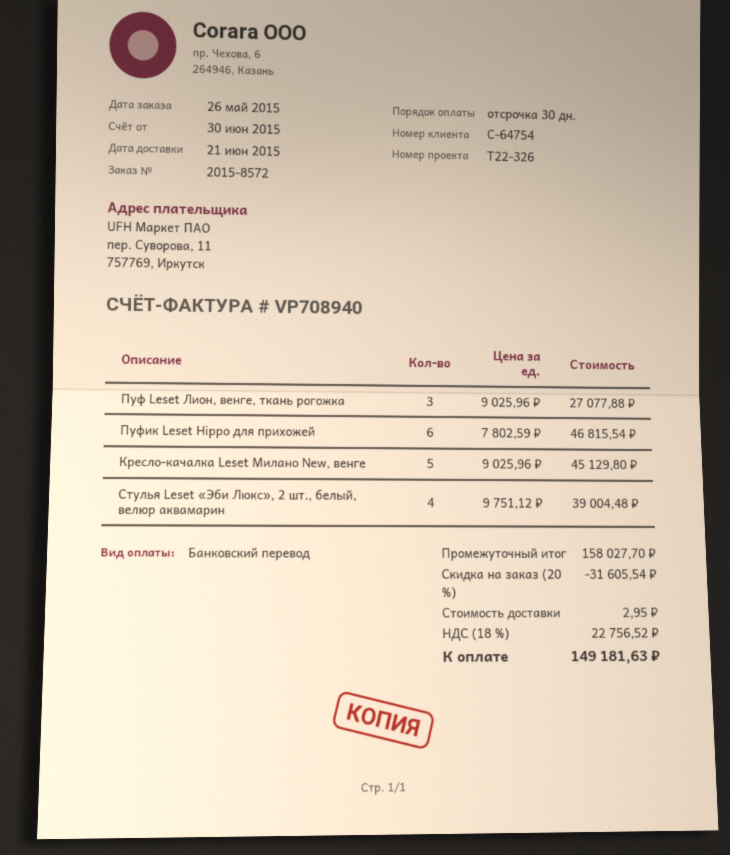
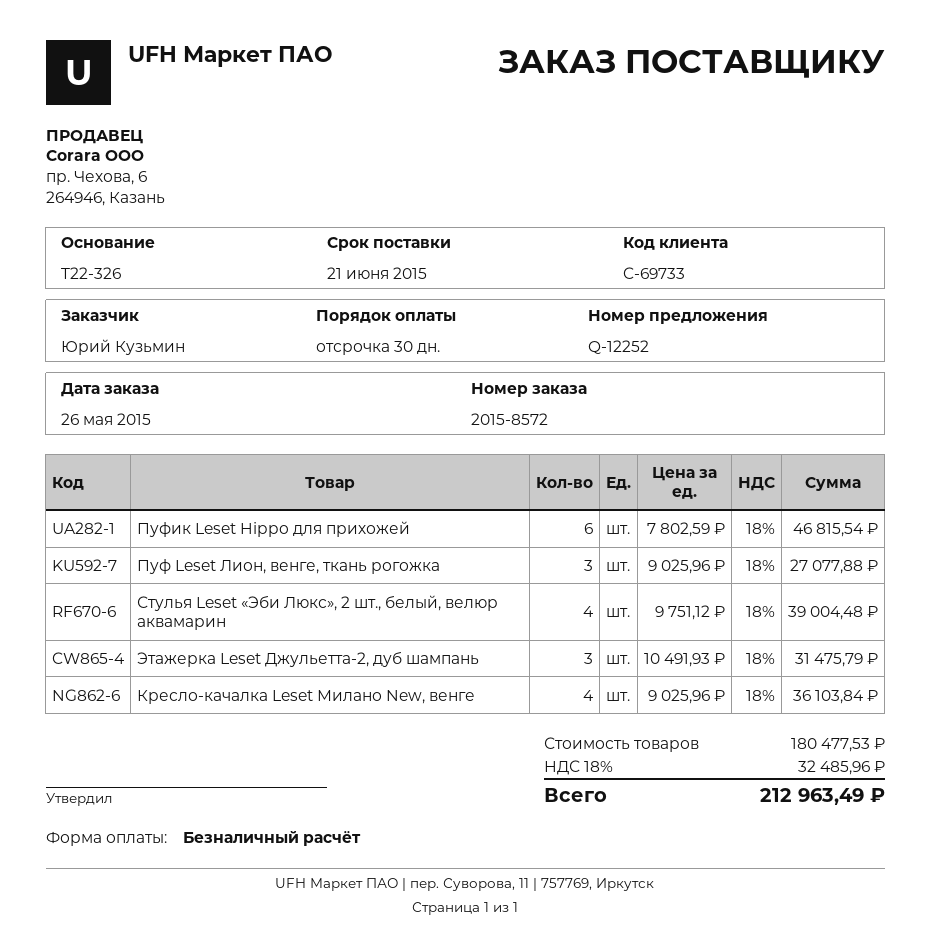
customer number: C-64754 -> C-69733
Кресло-качалка Leset Милано New, венге: 5 x 9025.96 = 45129.80 -> 4 x 9025.96 = 36103.84
Этажерка Leset Джульетта-2, дуб шампань: none -> 3 x 10491.93 = 31475.79
subtotal: 158027.70 -> 180477.53
discount: 20% = 31605.54 -> none
shipping: 2.95 -> none
tax: 18% = 22756.52 -> 18% = 32485.96
total: 149181.63 -> 212963.49

